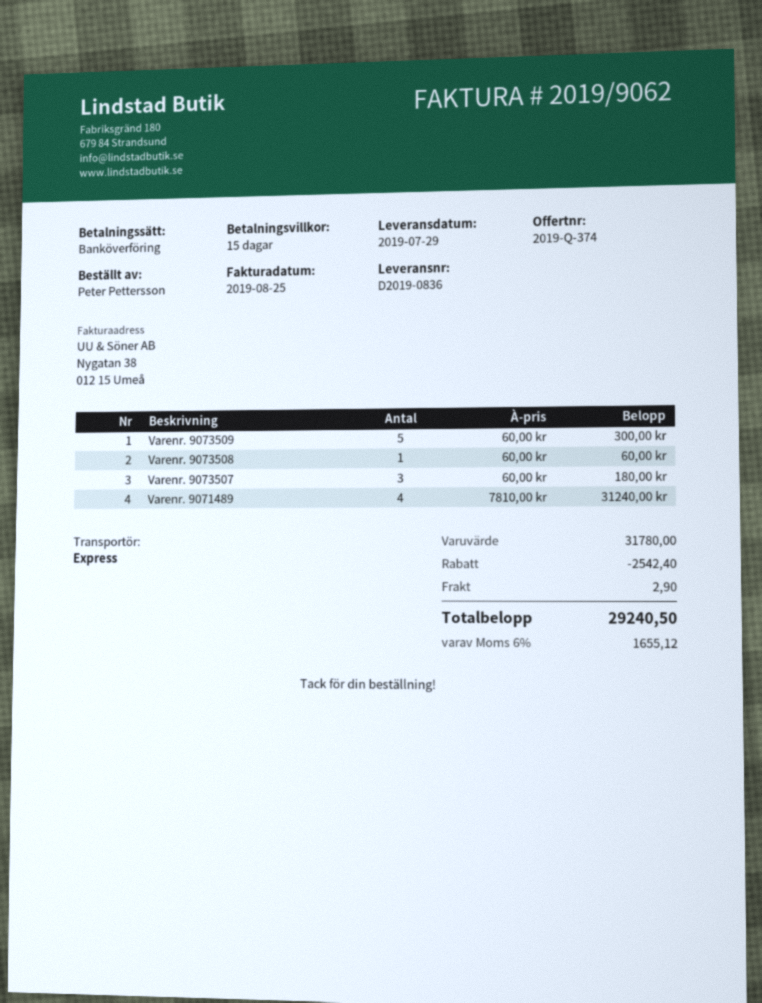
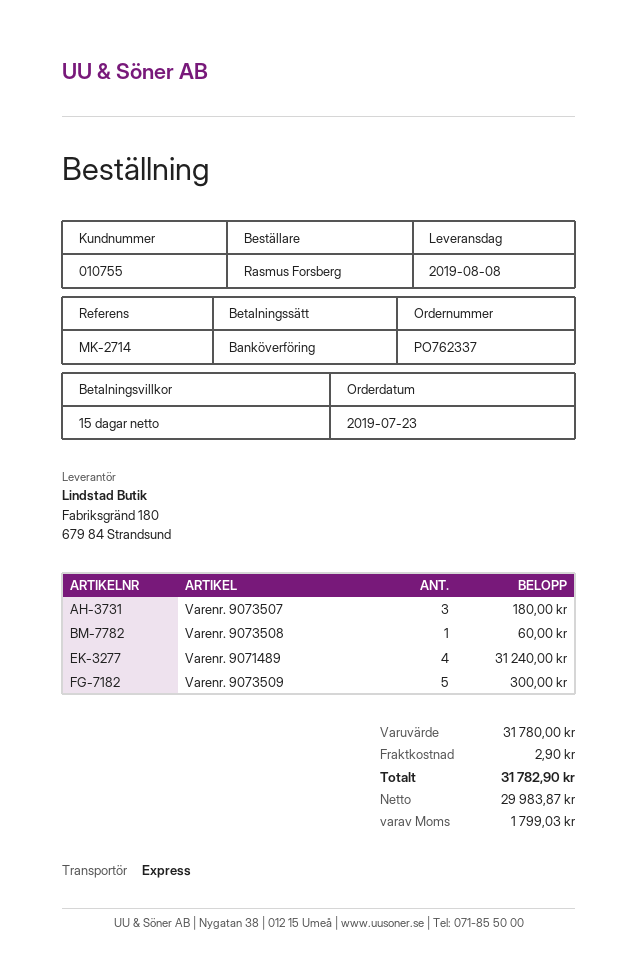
delivery date: 2019-07-29 -> 2019-08-08
ordered by: Peter Pettersson -> Rasmus Forsberg
discount: 2542.40 -> none
tax: 1655.12 -> 1799.03
total: 29240.50 -> 31782.90

